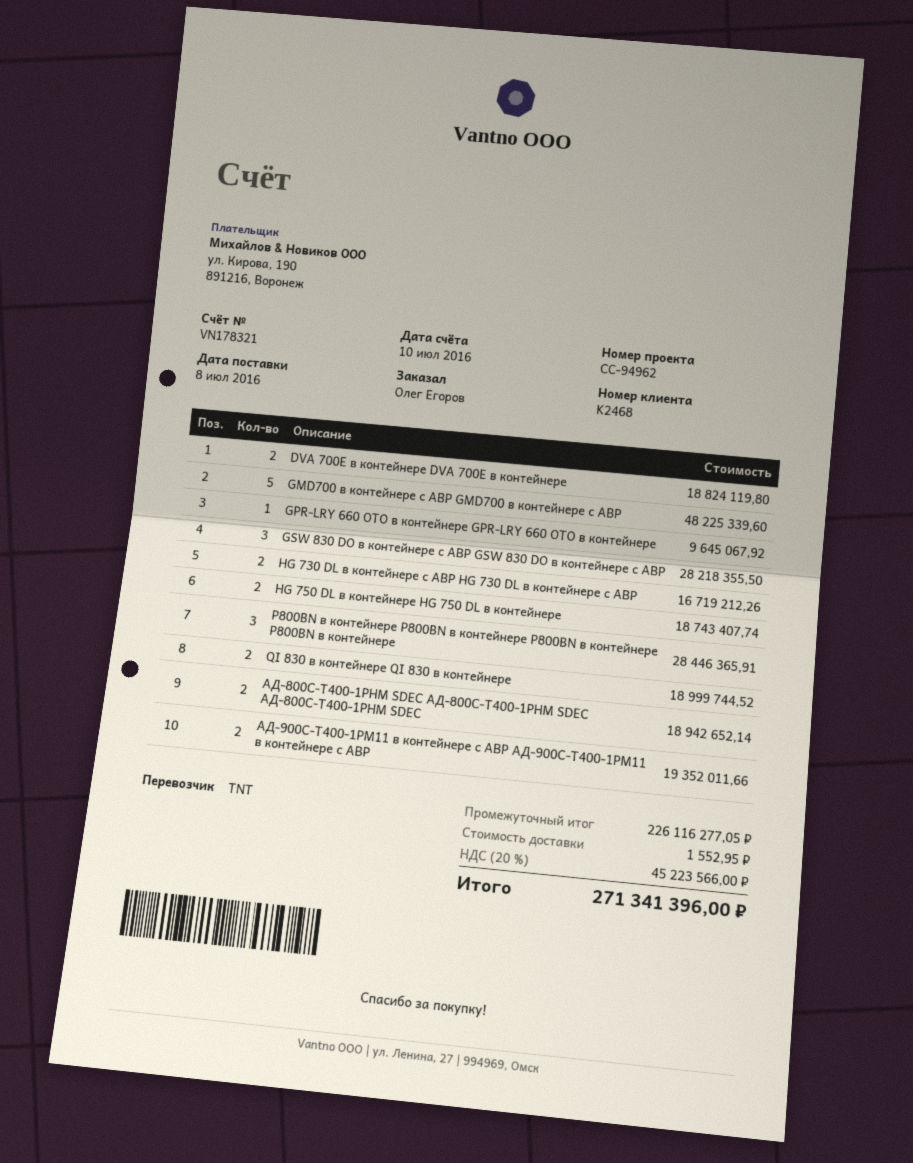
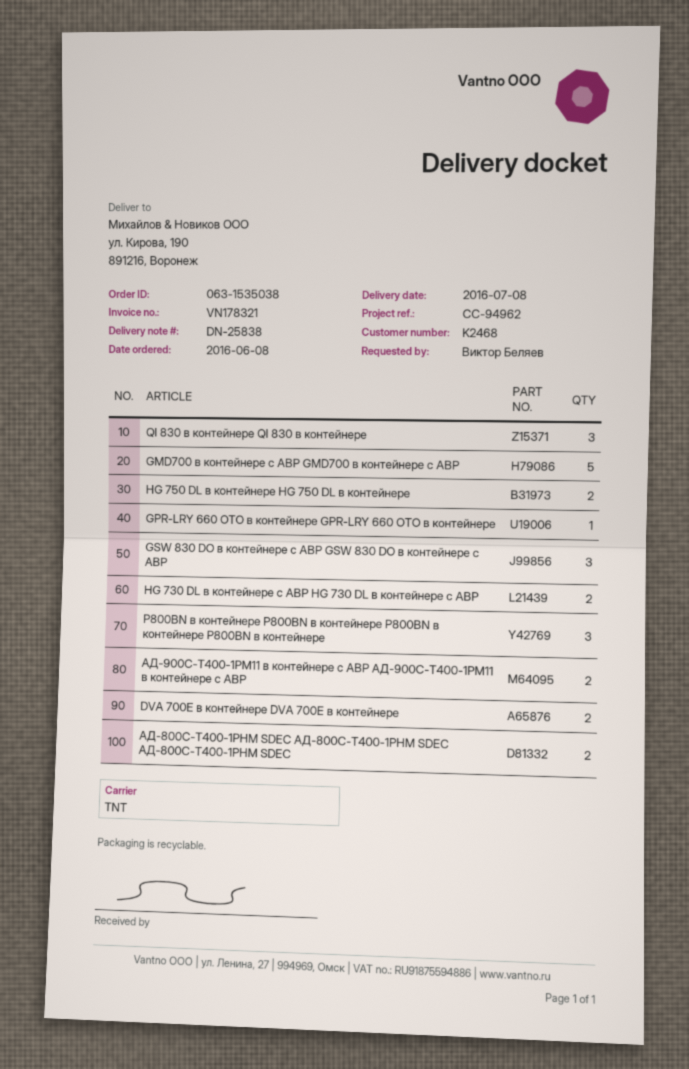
ordered by: Олег Егоров -> Виктор Беляев
QI 830 в контейнере QI 830 в контейнере: 2 -> 3

